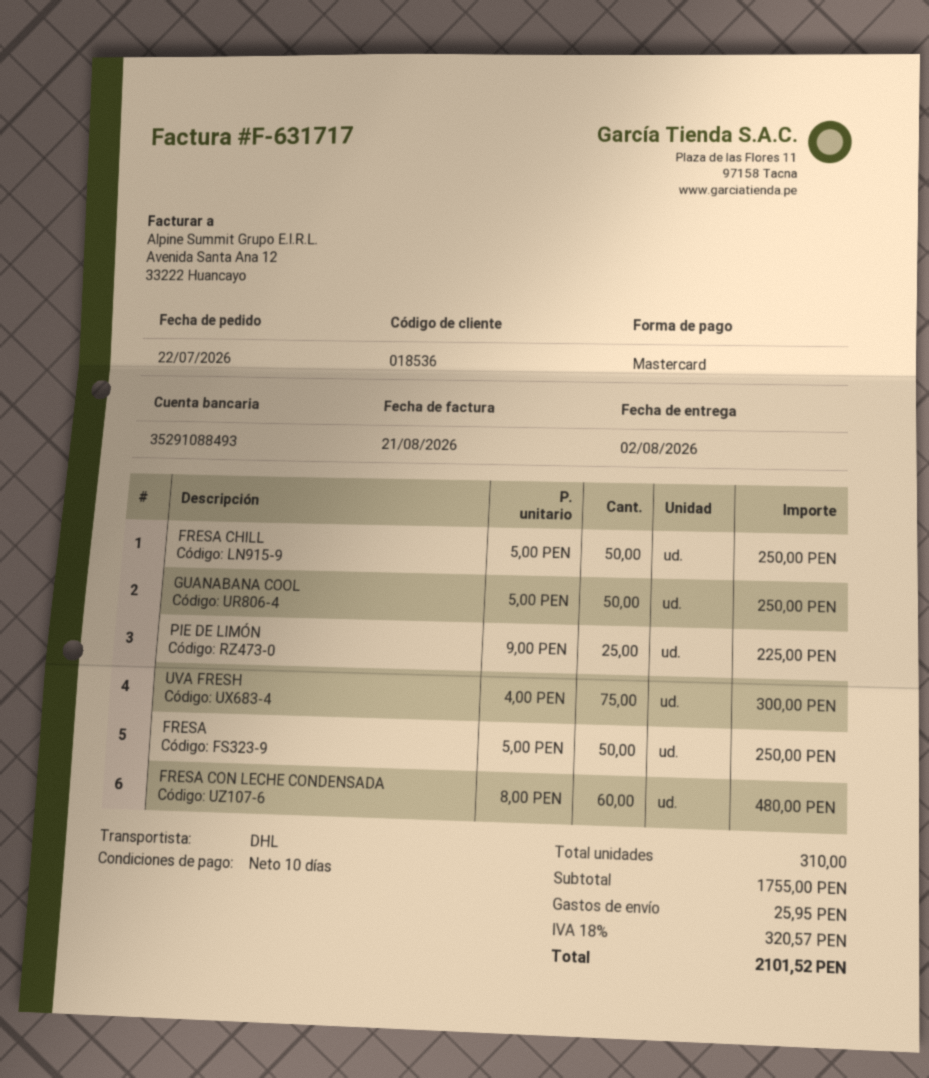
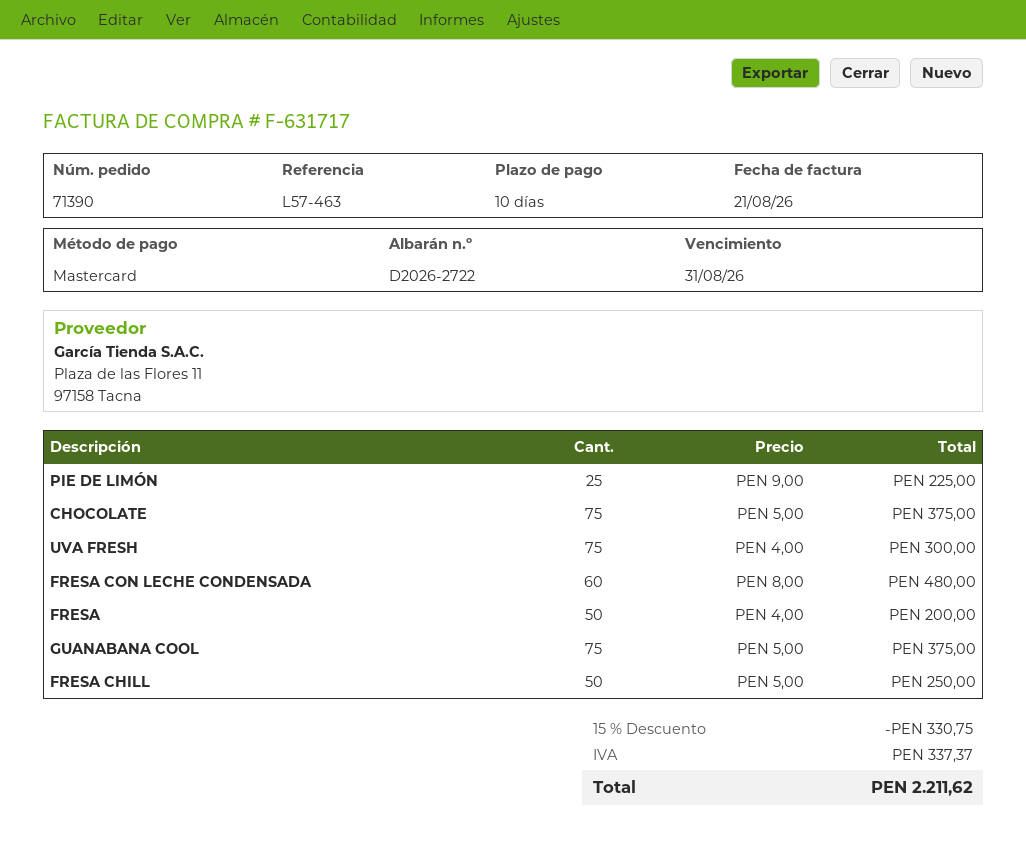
GUANABANA COOL: 50 x 5.00 = 250.00 -> 75 x 5.00 = 375.00
FRESA: 50 x 5.00 = 250.00 -> 50 x 4.00 = 200.00
CHOCOLATE: none -> 75 x 5.00 = 375.00
discount: none -> 15% = 330.75
shipping: 25.95 -> none
tax: 320.57 -> 337.37
total: 2101.52 -> 2211.62

